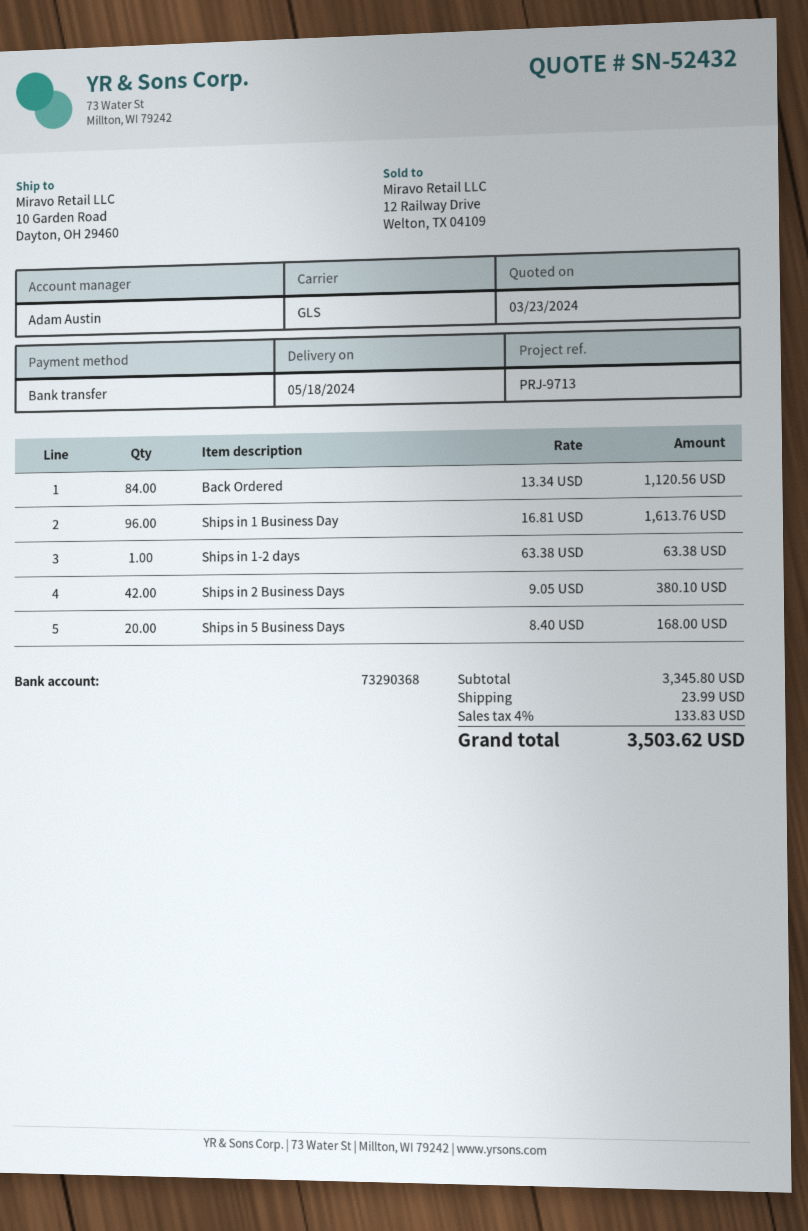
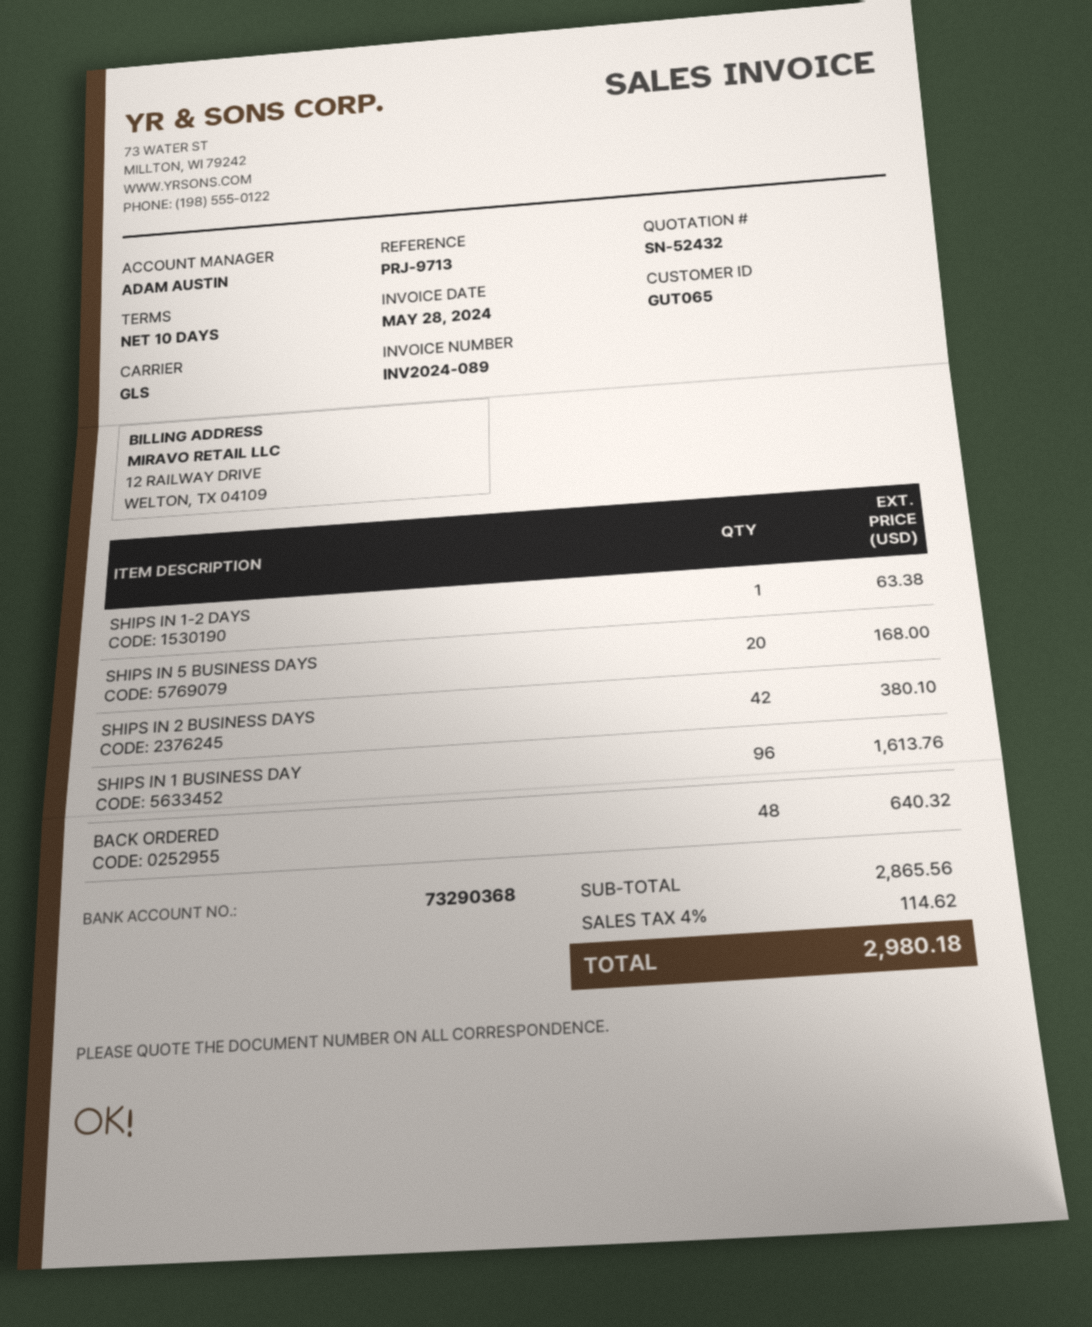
Back Ordered: 84 for 1120.56 -> 48 for 640.32
subtotal: 3345.80 -> 2865.56
shipping: 23.99 -> none
tax: 4% = 133.83 -> 4% = 114.62
total: 3503.62 -> 2980.18

